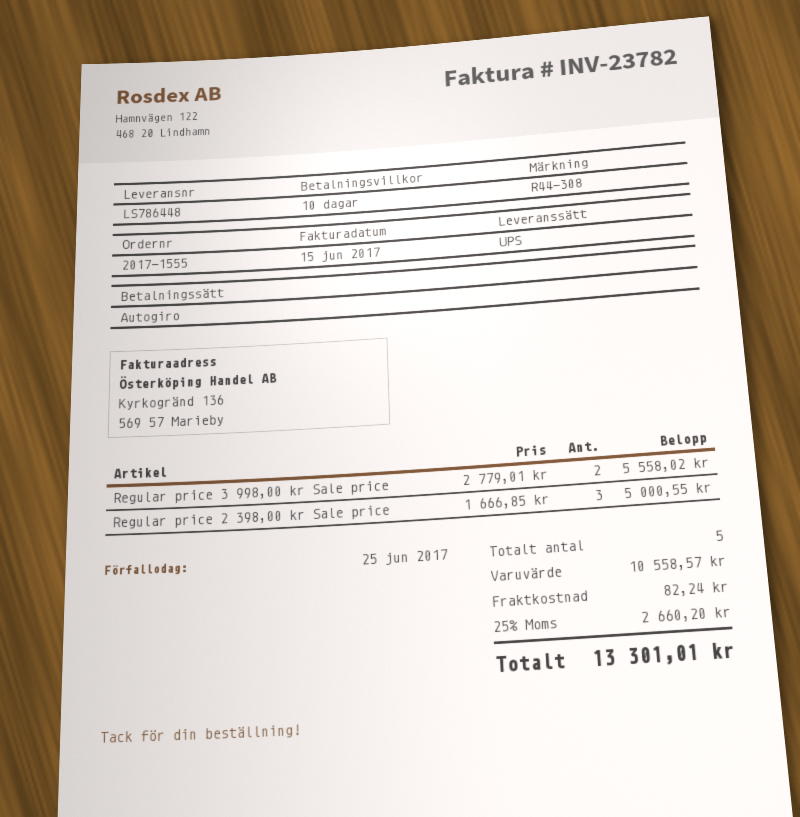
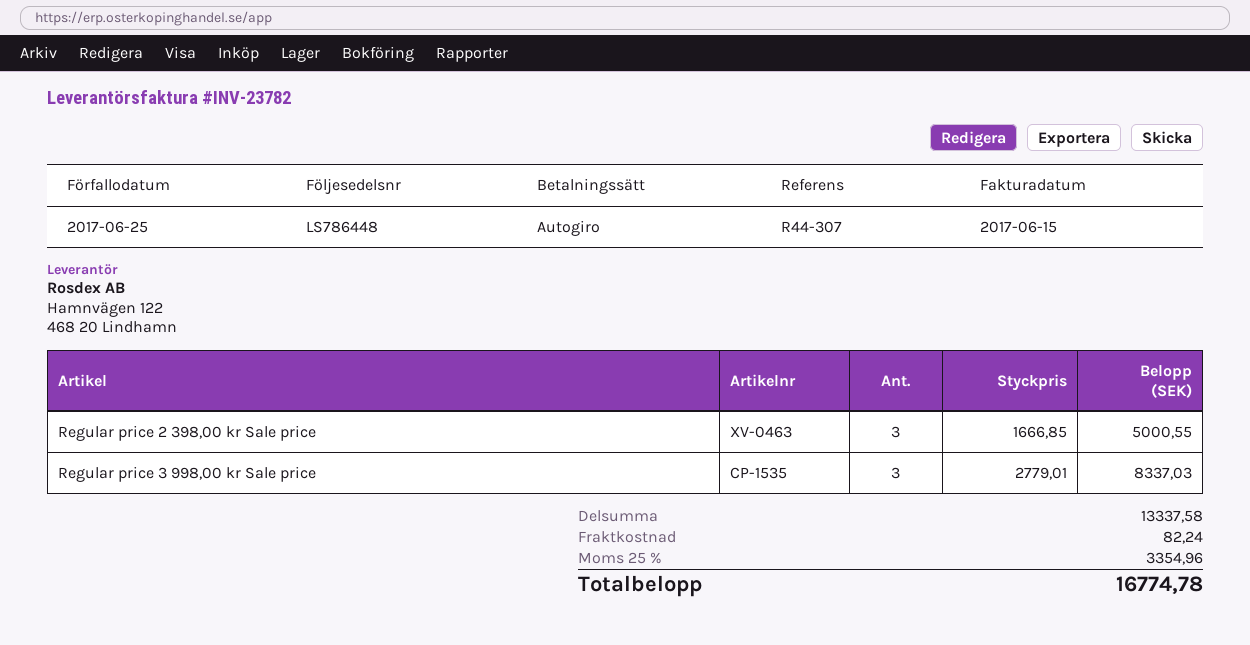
reference: R44-308 -> R44-307
Regular price 3 998,00 kr Sale price: 2 x 2779.01 = 5558.02 -> 3 x 2779.01 = 8337.03
subtotal: 10558.57 -> 13337.58
tax: 25% = 2660.20 -> 25% = 3354.96
total: 13301.01 -> 16774.78

